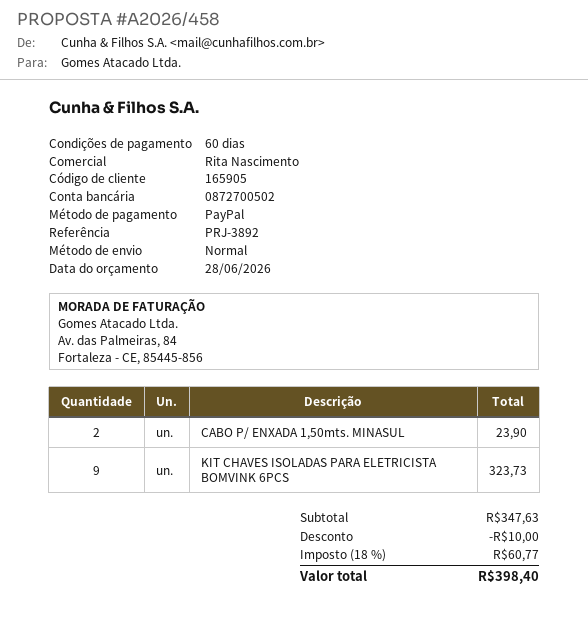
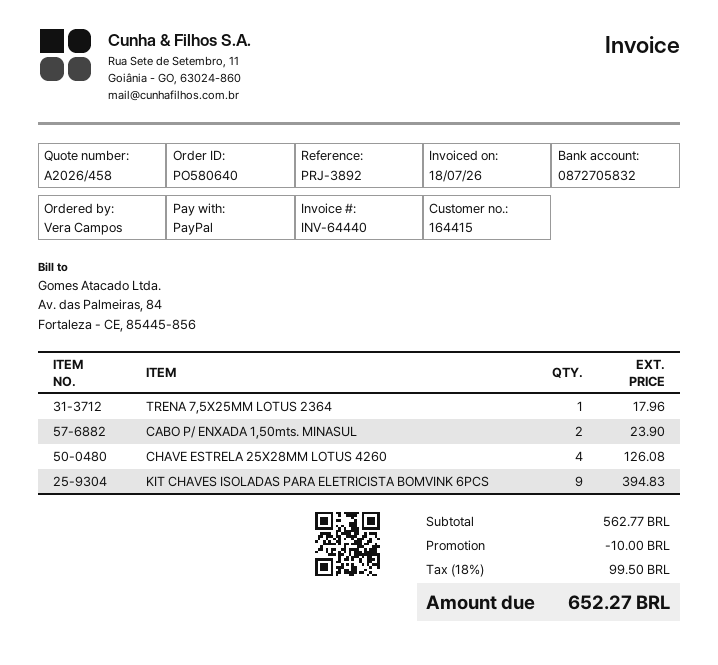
customer number: 165905 -> 164415
bank account: 0872700502 -> 0872705832
KIT CHAVES ISOLADAS PARA ELETRICISTA BOMVINK 6PCS: 9 for 323.73 -> 9 for 394.83
TRENA 7,5X25MM LOTUS 2364: none -> 1 for 17.96
CHAVE ESTRELA 25X28MM LOTUS 4260: none -> 4 for 126.08
subtotal: 347.63 -> 562.77
tax: 18% = 60.77 -> 18% = 99.50
total: 398.40 -> 652.27

